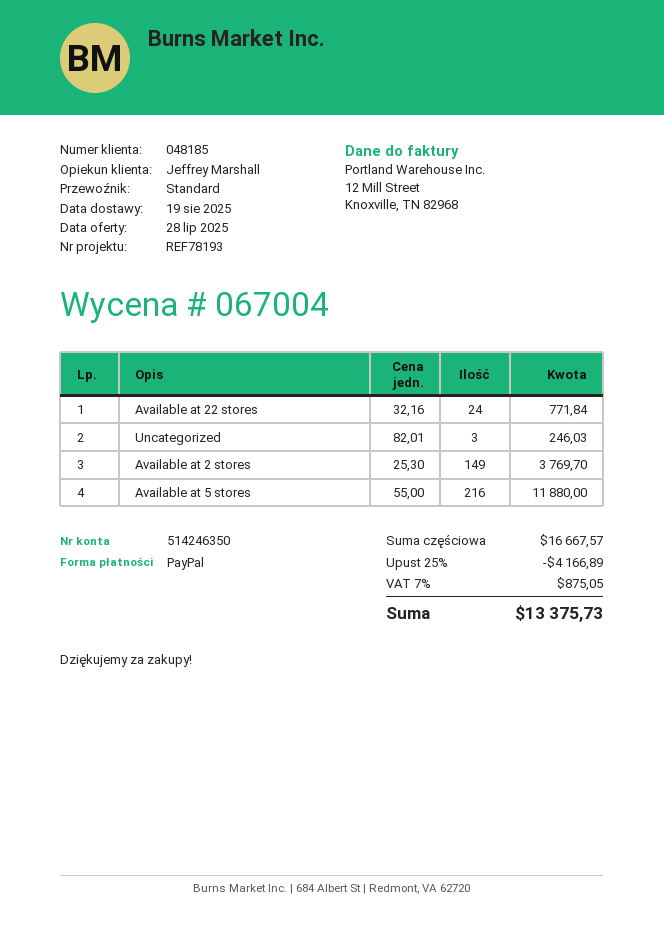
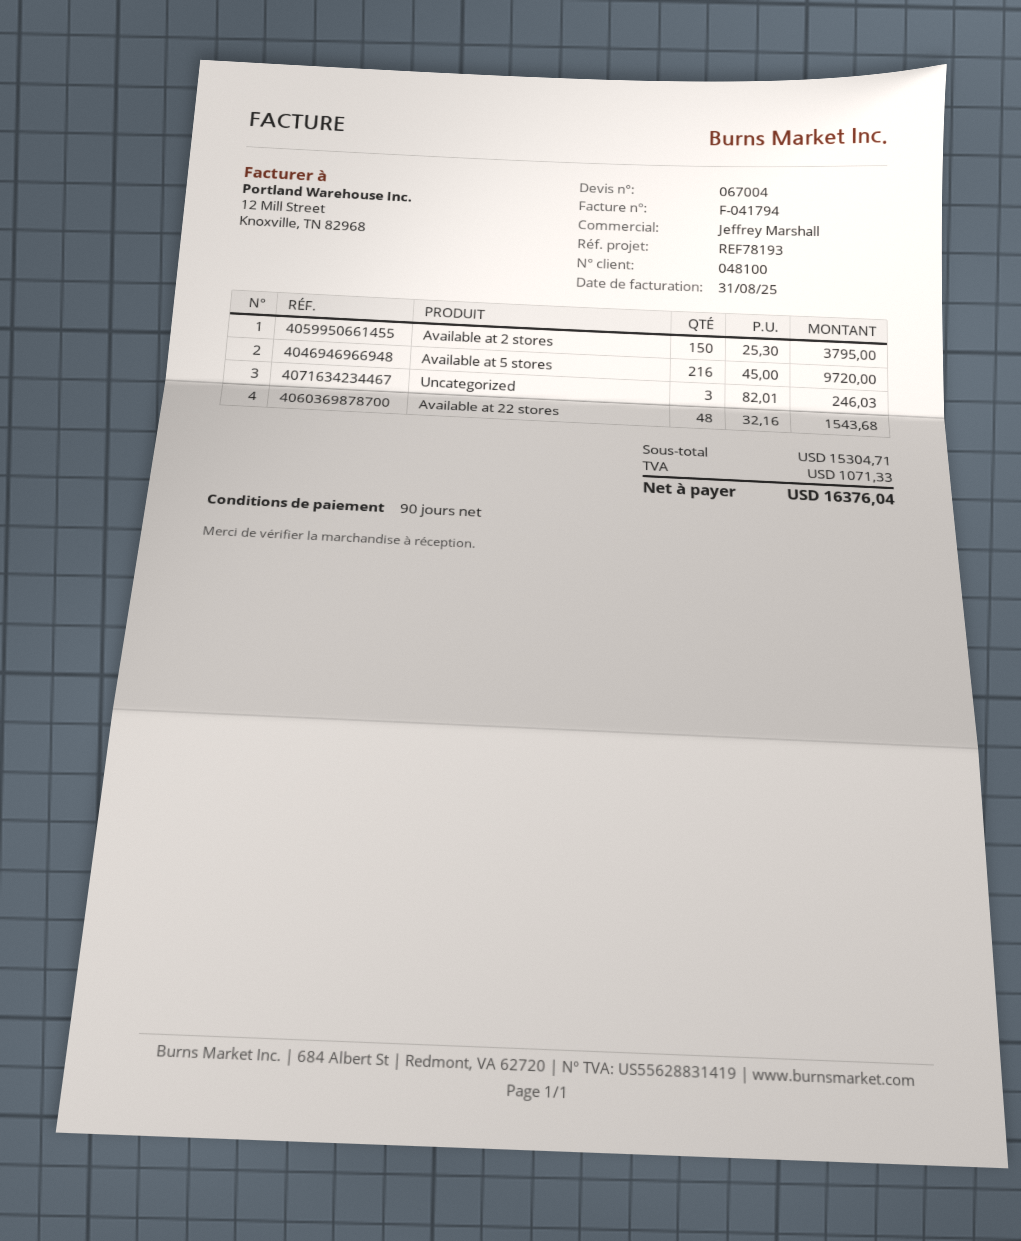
customer number: 048185 -> 048100
Available at 22 stores: 24 x 32.16 = 771.84 -> 48 x 32.16 = 1543.68
Available at 2 stores: 149 x 25.30 = 3769.70 -> 150 x 25.30 = 3795.00
Available at 5 stores: 216 x 55.00 = 11880.00 -> 216 x 45.00 = 9720.00
subtotal: 16667.57 -> 15304.71
discount: 25% = 4166.89 -> none
tax: 875.05 -> 1071.33
total: 13375.73 -> 16376.04

